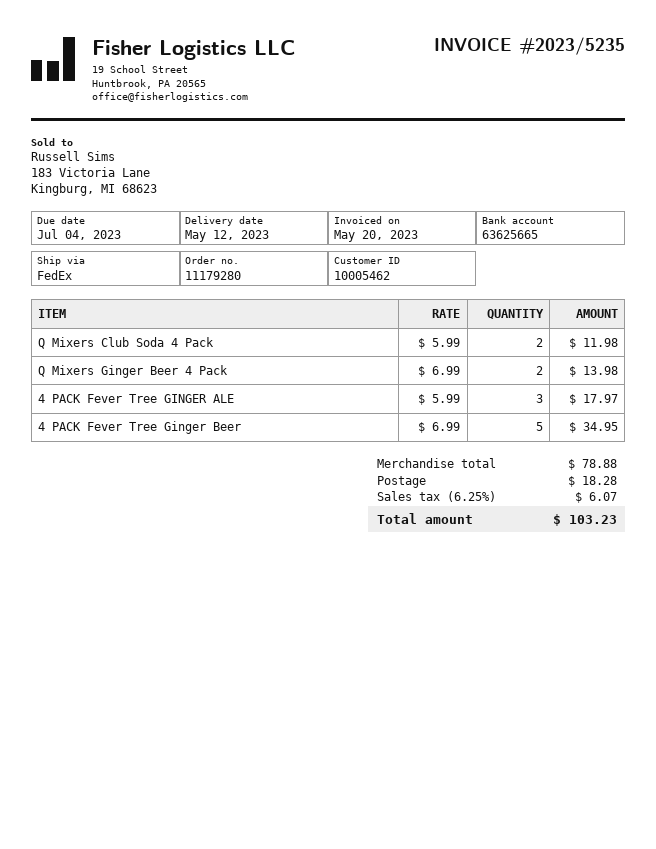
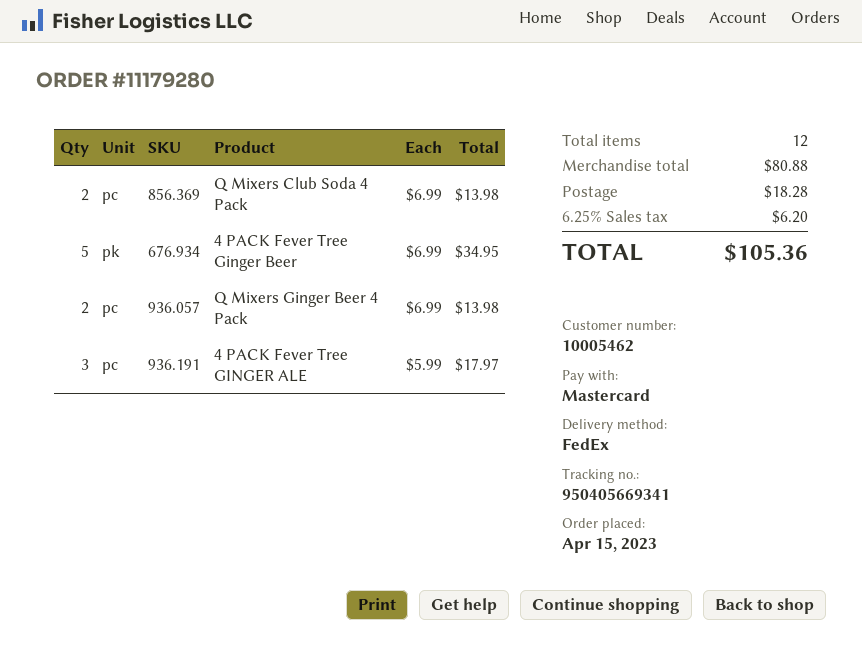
Q Mixers Club Soda 4 Pack: 2 x 5.99 = 11.98 -> 2 x 6.99 = 13.98
subtotal: 78.88 -> 80.88
tax: 6.25% = 6.07 -> 6.25% = 6.20
total: 103.23 -> 105.36

